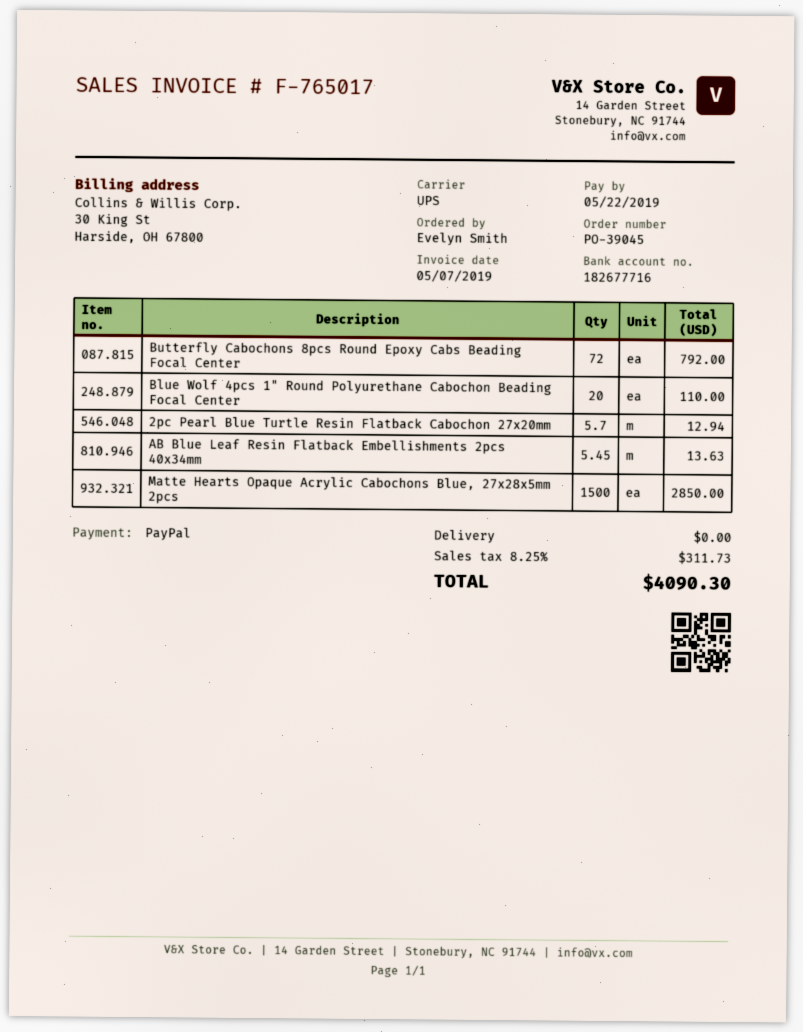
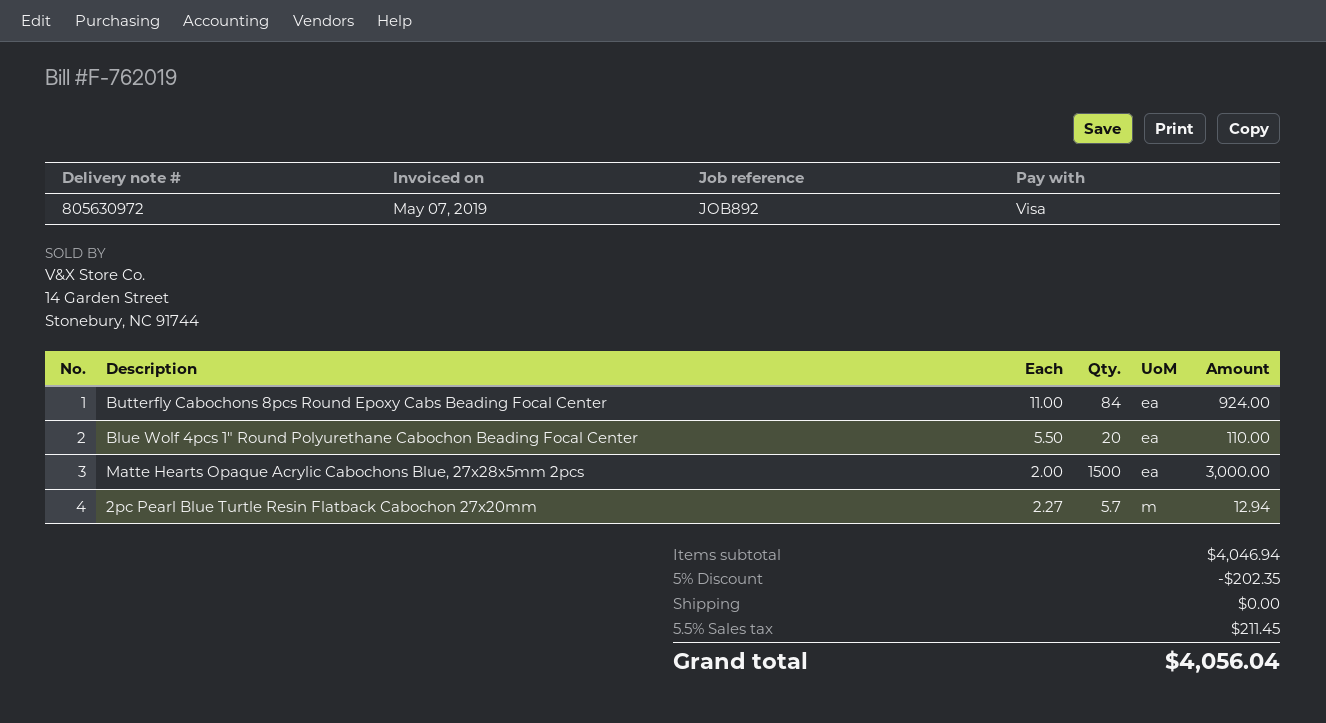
invoice number: F-765017 -> F-762019
payment method: PayPal -> Visa
Butterfly Cabochons 8pcs Round Epoxy Cabs Beading Focal Center: 72 for 792.00 -> 84 for 924.00
AB Blue Leaf Resin Flatback Embellishments 2pcs 40x34mm: 5.45 for 13.63 -> none
Matte Hearts Opaque Acrylic Cabochons Blue, 27x28x5mm 2pcs: 1500 for 2850.00 -> 1500 for 3000.00
discount: none -> 5% = 202.35
tax: 8.25% = 311.73 -> 5.5% = 211.45
total: 4090.30 -> 4056.04

